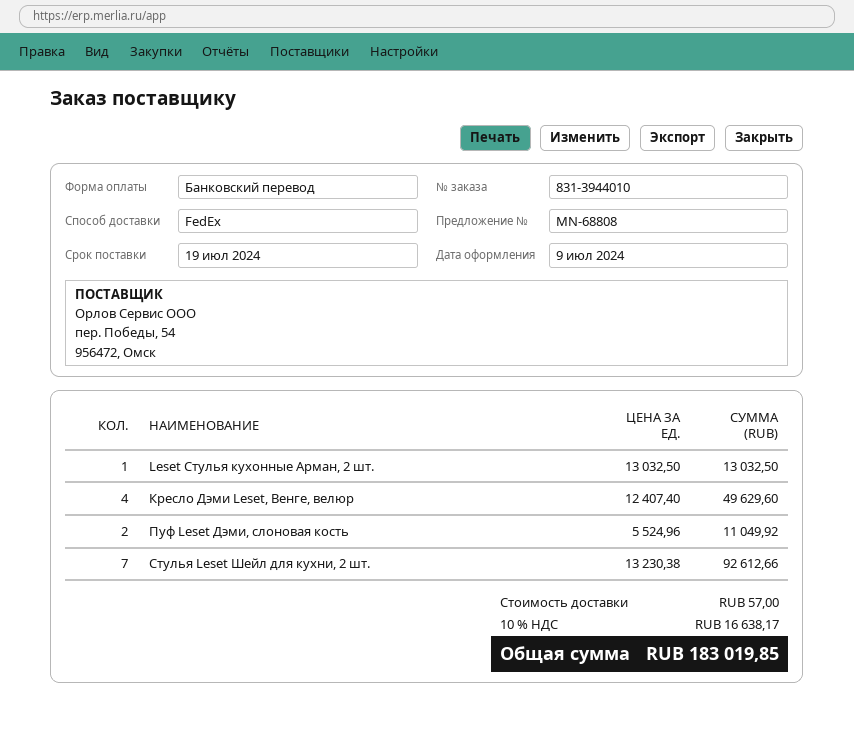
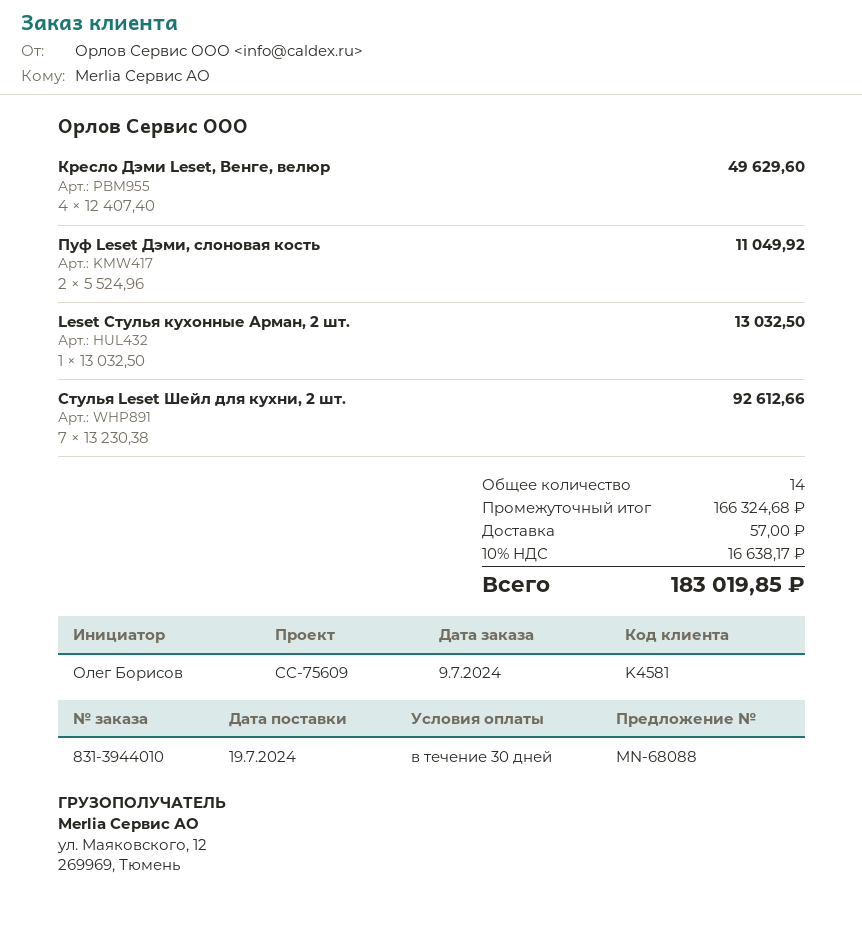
quote number: MN-68808 -> MN-68088

